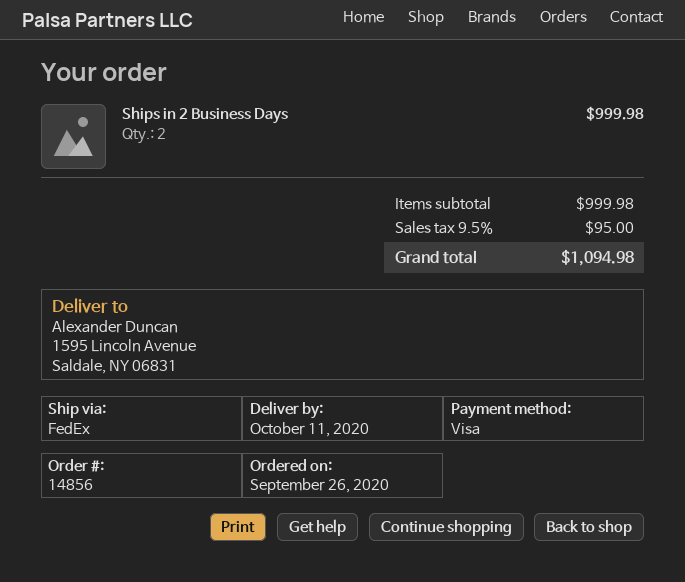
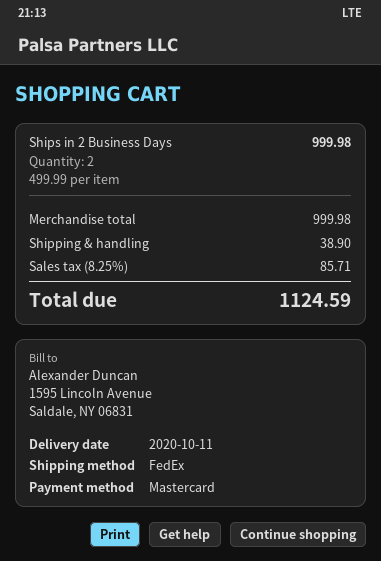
payment method: Visa -> Mastercard
shipping: none -> 38.90
tax: 9.5% = 95.00 -> 8.25% = 85.71
total: 1094.98 -> 1124.59

